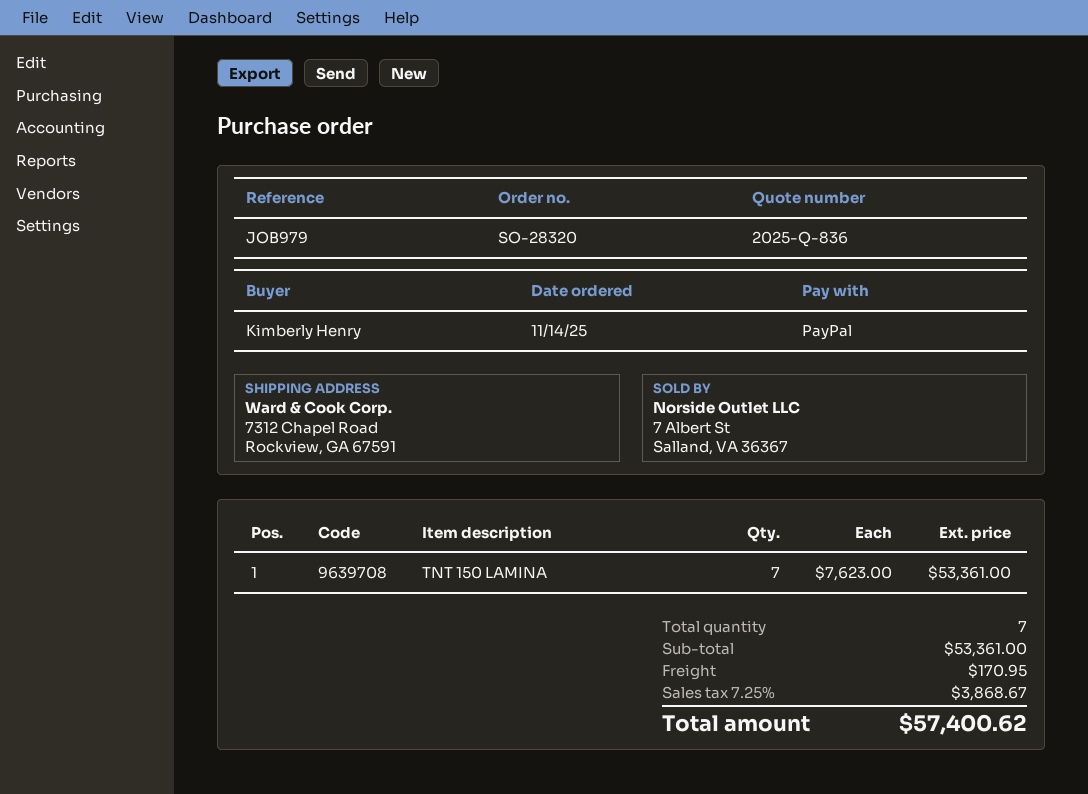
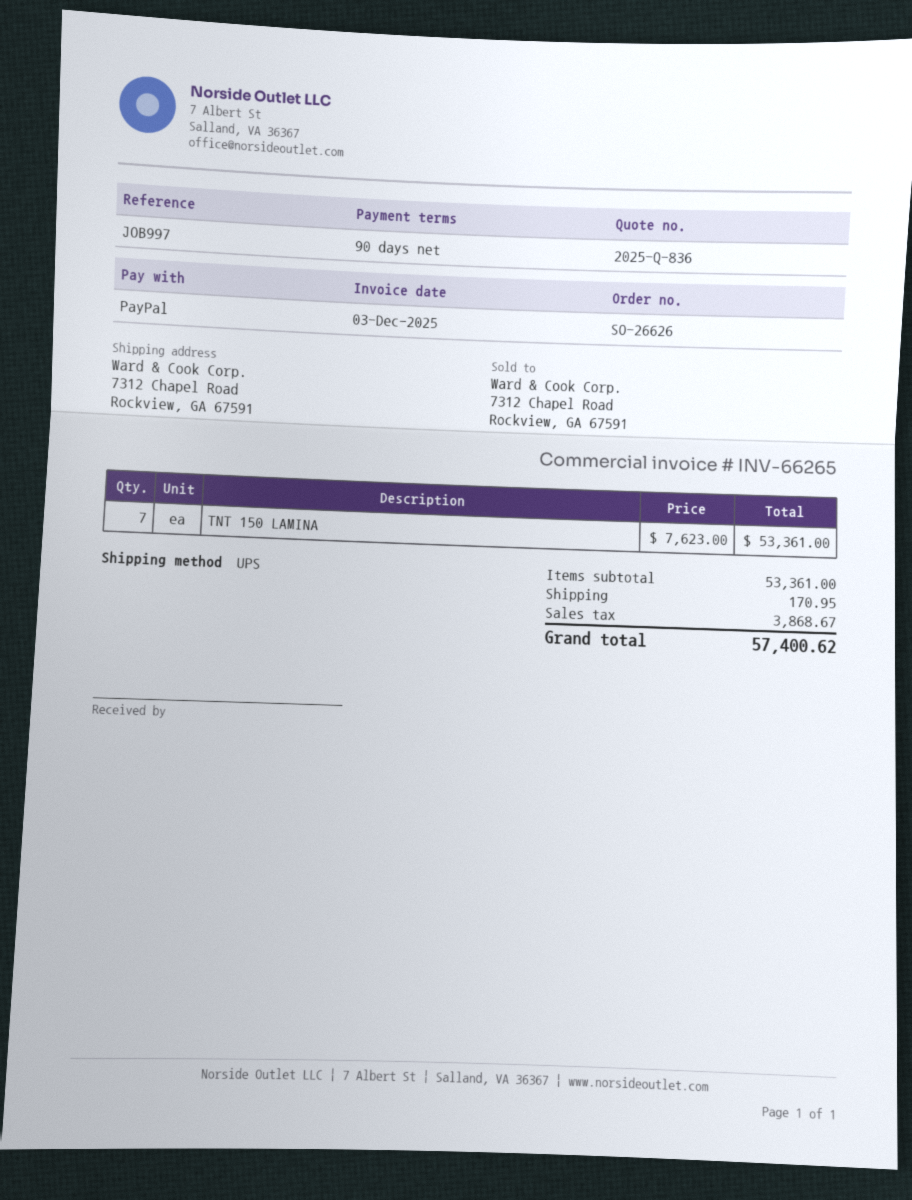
order number: SO-28320 -> SO-26626
reference: JOB979 -> JOB997

